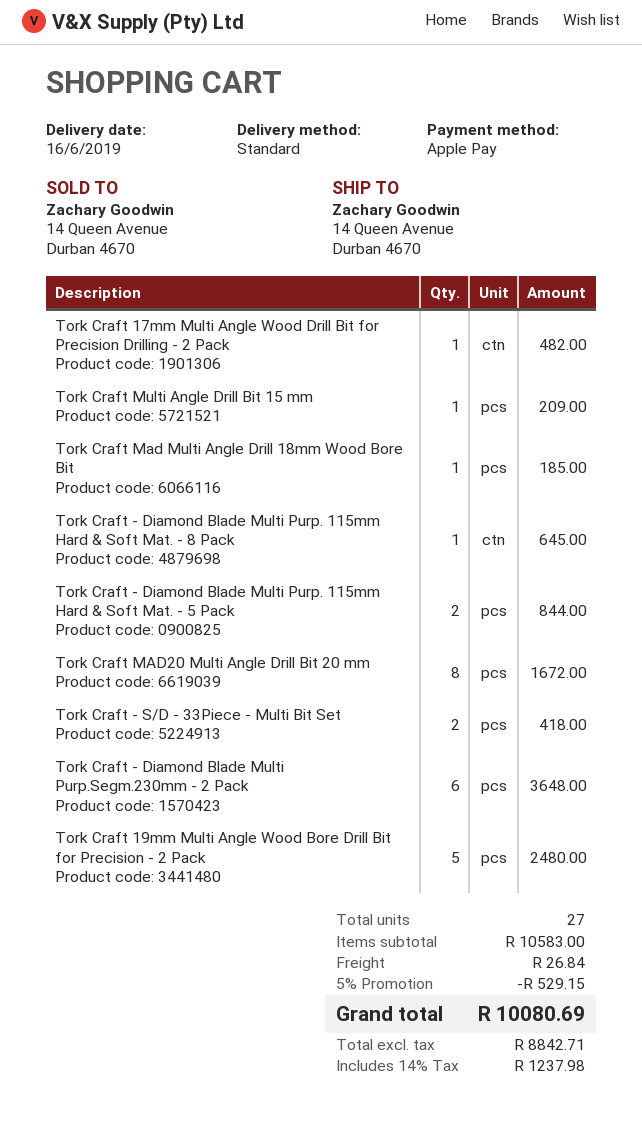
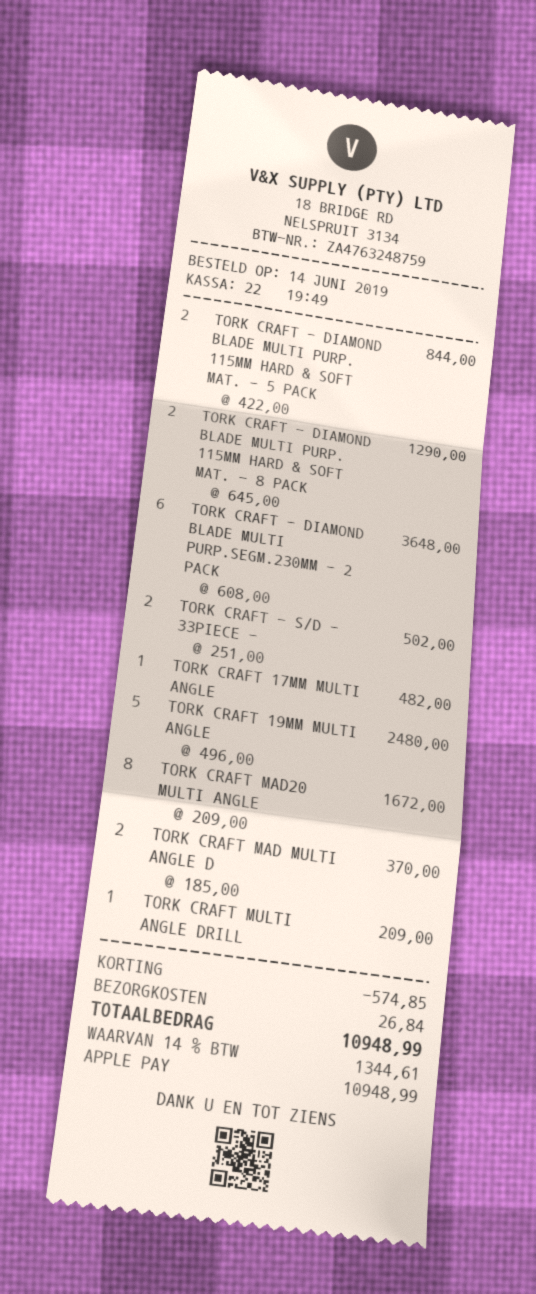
Tork Craft Mad Multi Angle Drill 18mm Wood Bore Bit: 1 for 185.00 -> 2 for 370.00
Tork Craft - Diamond Blade Multi Purp. 115mm Hard & Soft Mat. - 8 Pack: 1 for 645.00 -> 2 for 1290.00
Tork Craft - S/D - 33Piece - Multi Bit Set: 2 for 418.00 -> 2 for 502.00
discount: 529.15 -> 574.85
tax: 14% = 1237.98 -> 14% = 1344.61
total: 10080.69 -> 10948.99

